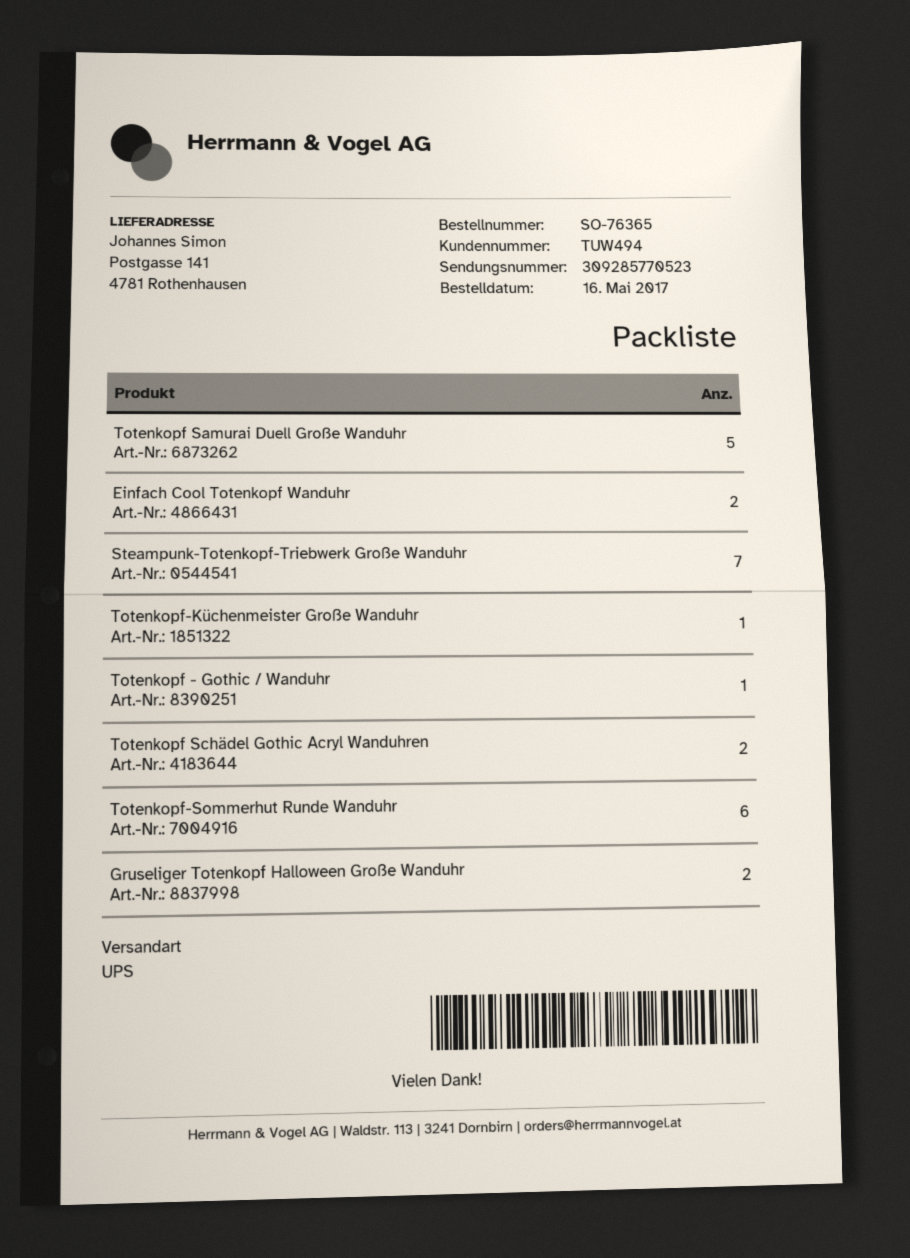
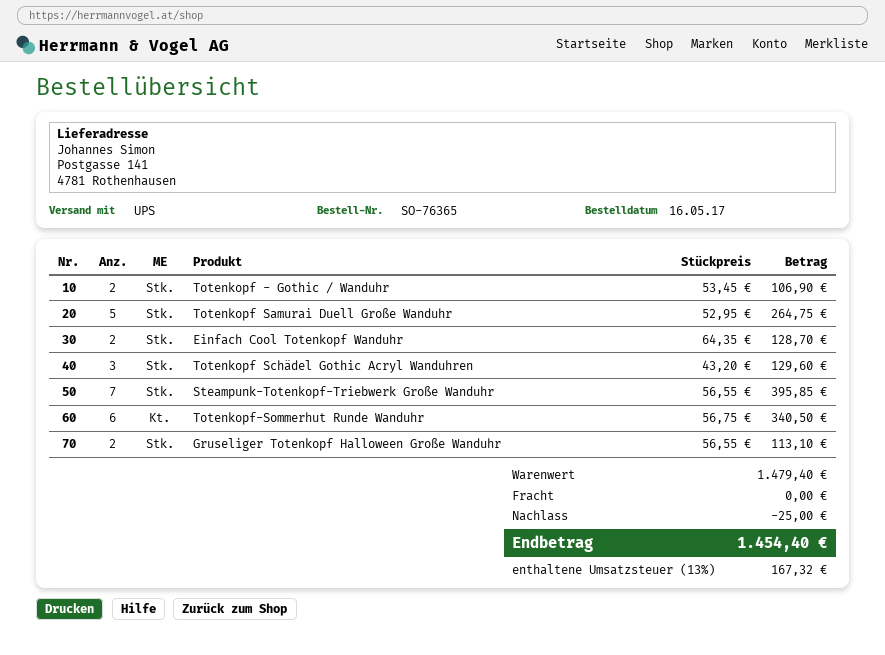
Totenkopf-Küchenmeister Große Wanduhr: 1 -> none
Totenkopf - Gothic / Wanduhr: 1 -> 2
Totenkopf Schädel Gothic Acryl Wanduhren: 2 -> 3

